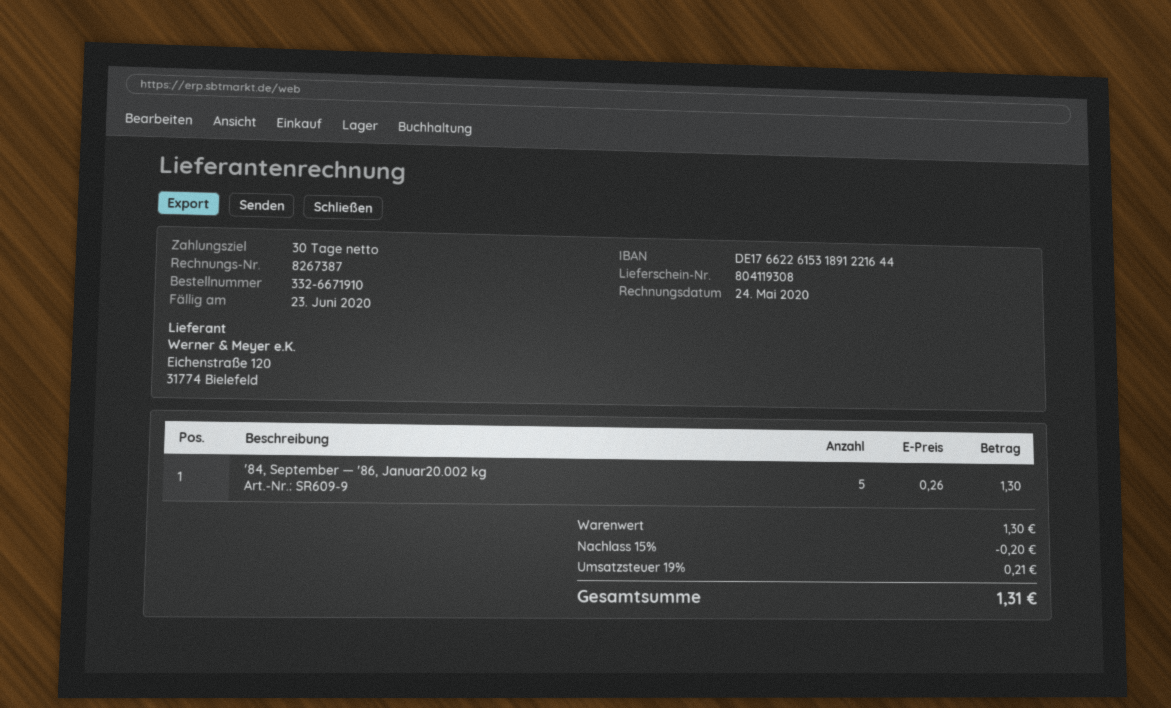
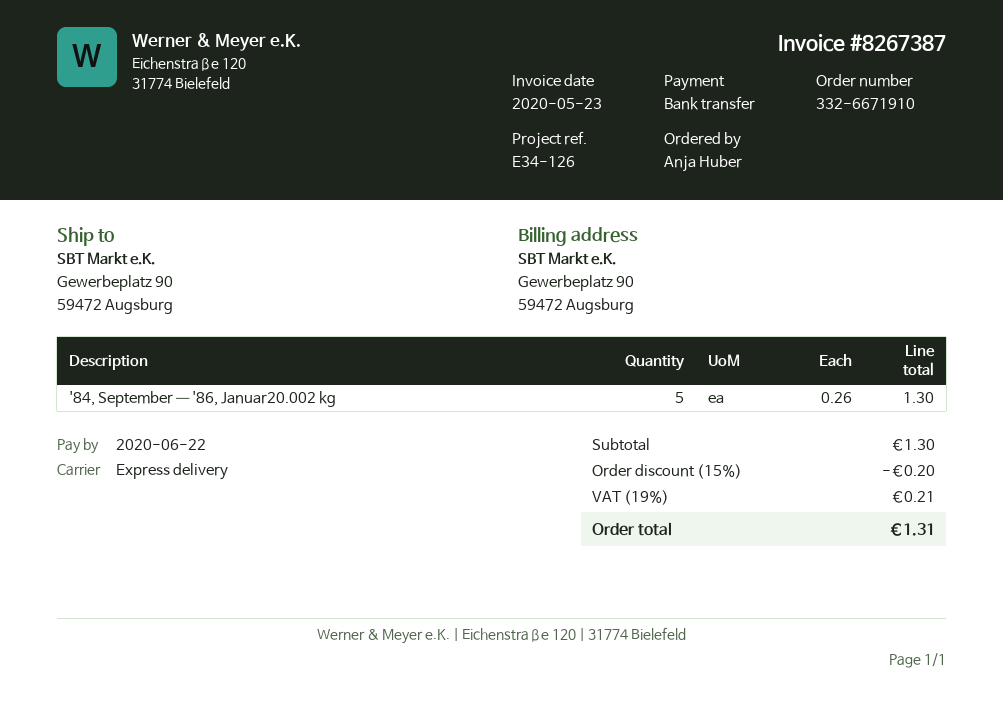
invoice date: 2020-05-24 -> 2020-05-23
due date: 2020-06-23 -> 2020-06-22

